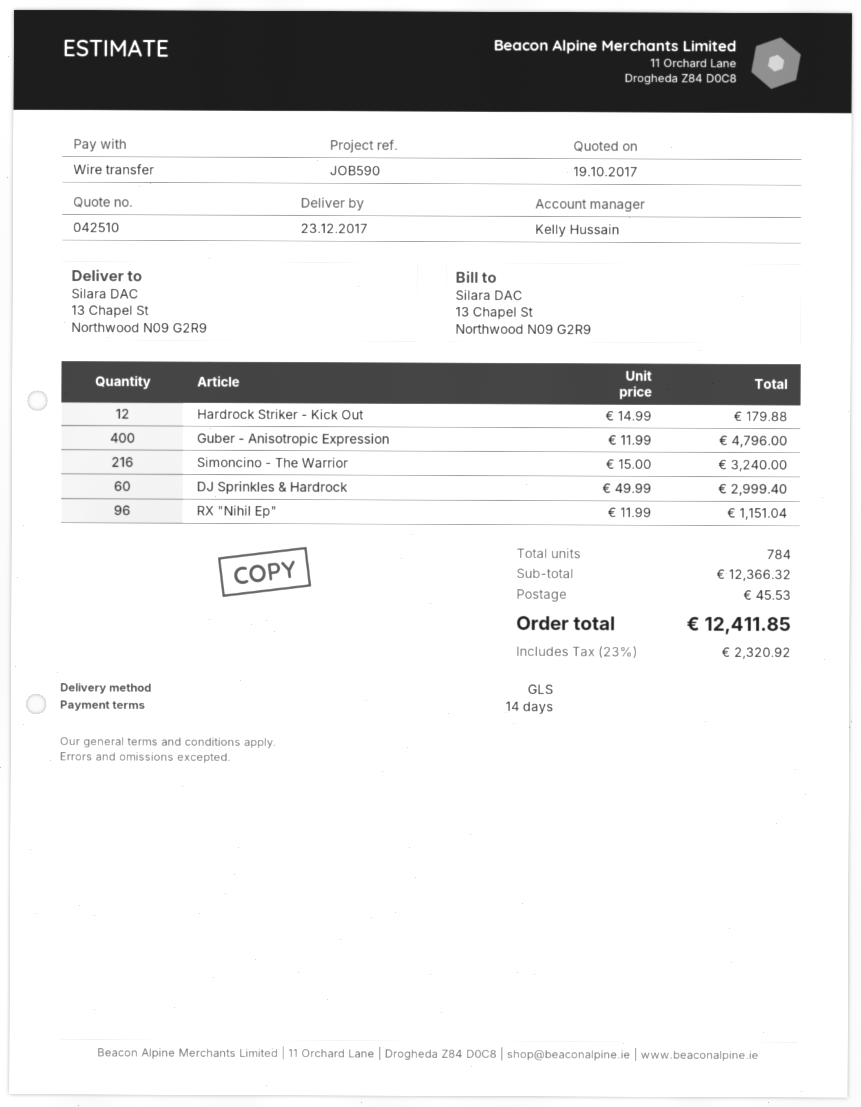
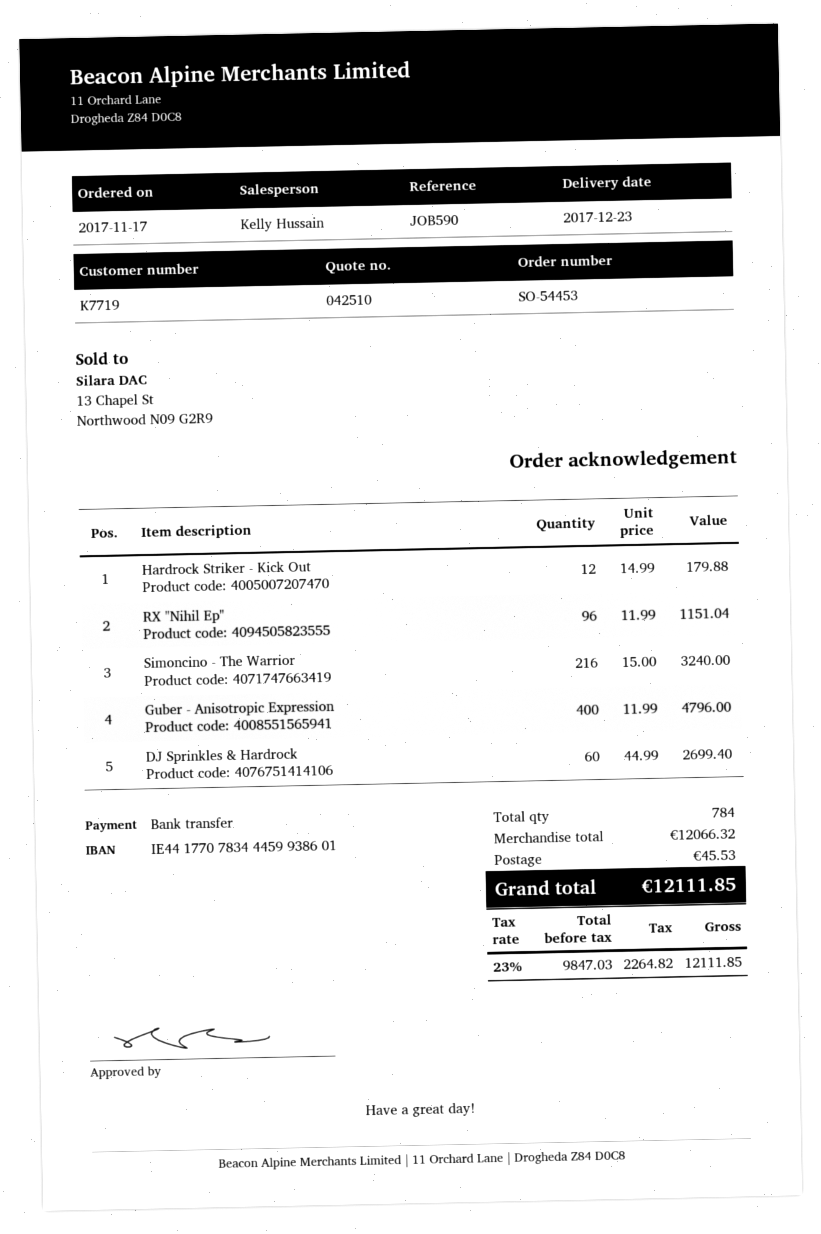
DJ Sprinkles & Hardrock: 60 x 49.99 = 2999.40 -> 60 x 44.99 = 2699.40
subtotal: 12366.32 -> 12066.32
tax: 23% = 2320.92 -> 23% = 2264.82
total: 12411.85 -> 12111.85

